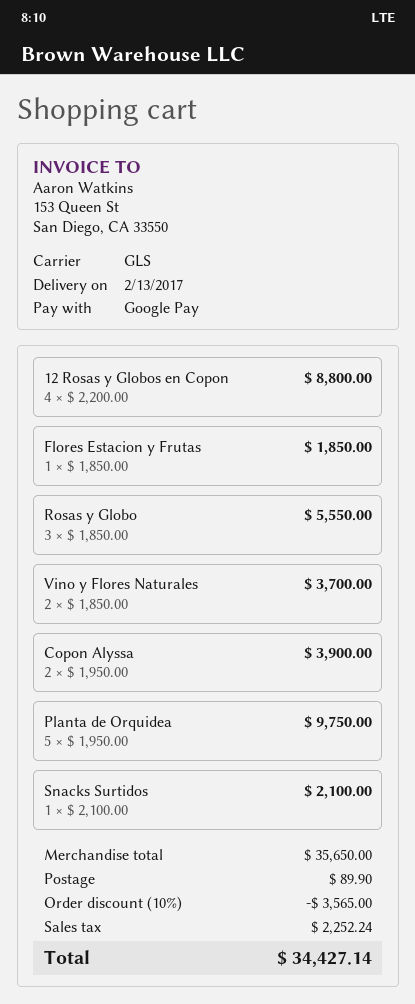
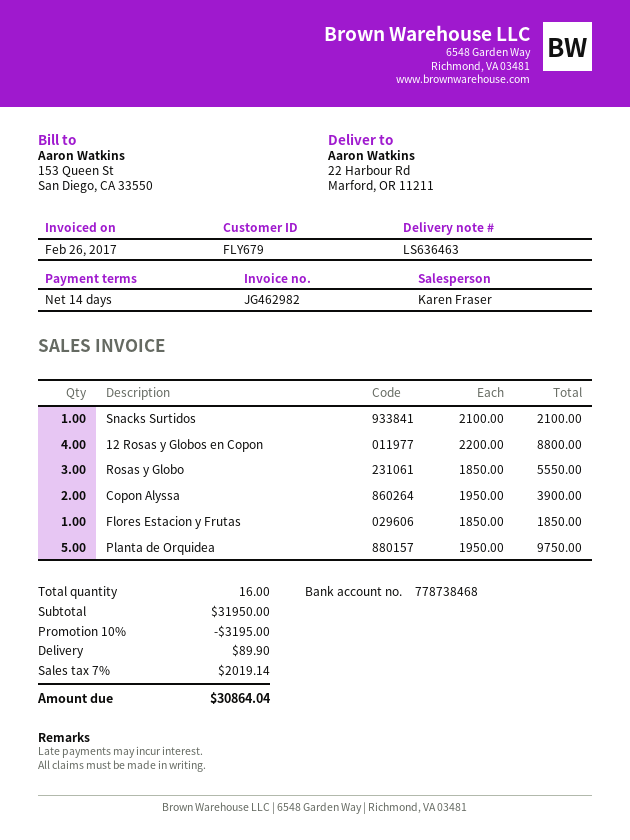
Vino y Flores Naturales: 2 x 1850.00 = 3700.00 -> none
subtotal: 35650.00 -> 31950.00
discount: 10% = 3565.00 -> 10% = 3195.00
tax: 2252.24 -> 2019.14
total: 34427.14 -> 30864.04

